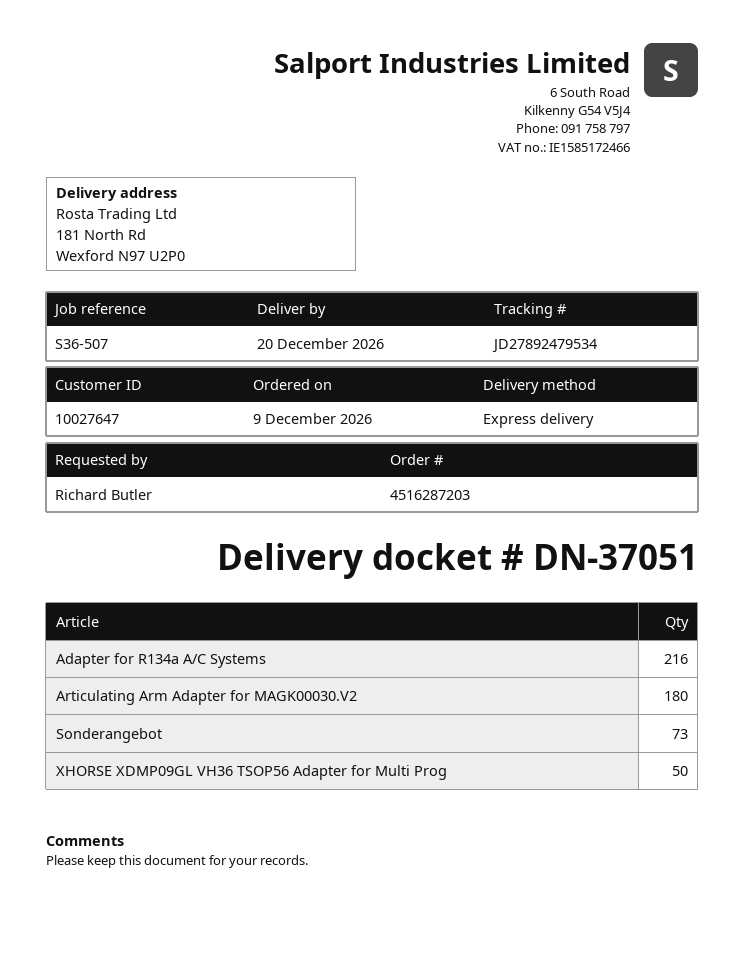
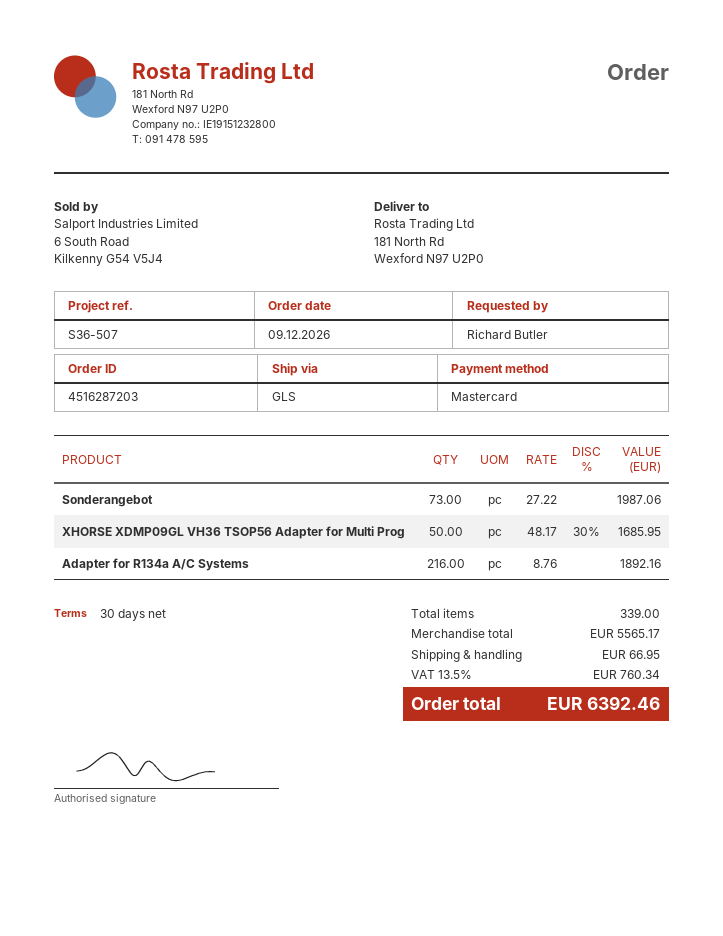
shipping method: express -> GLS
Articulating Arm Adapter for MAGK00030.V2: 180 -> none

